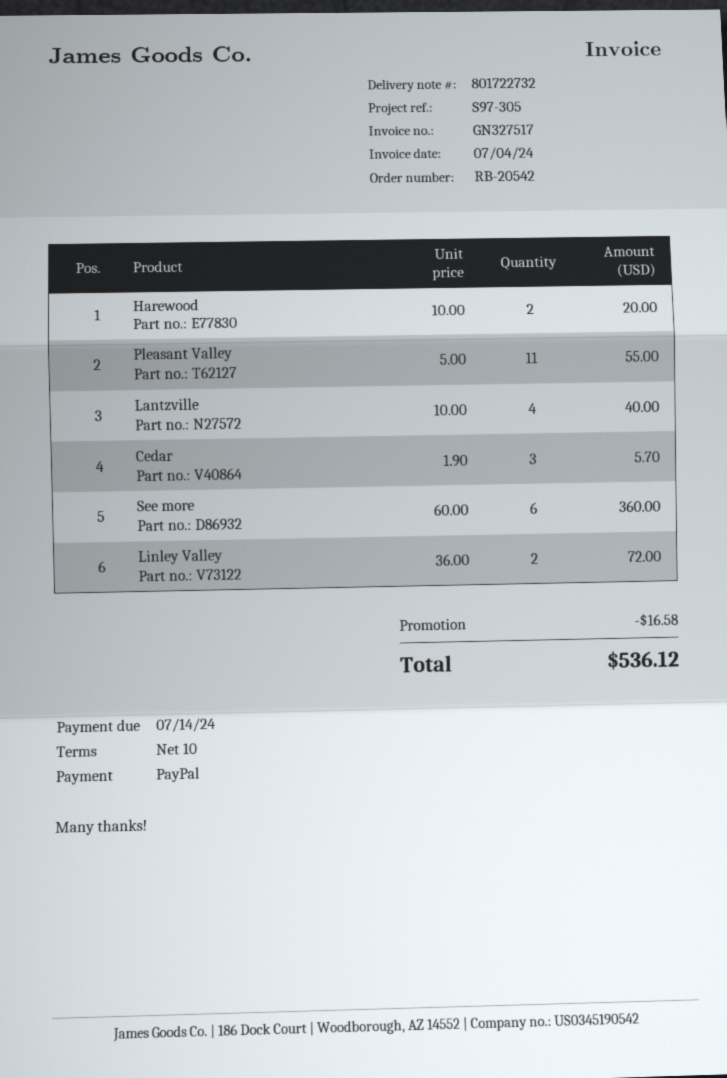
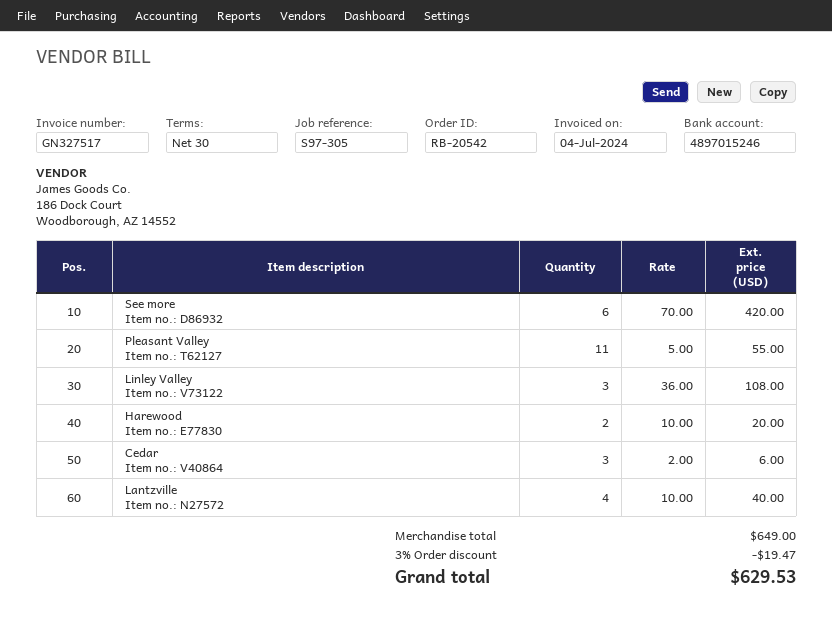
payment terms: 10 days -> 30 days
Cedar: 3 x 1.90 = 5.70 -> 3 x 2.00 = 6.00
See more: 6 x 60.00 = 360.00 -> 6 x 70.00 = 420.00
Linley Valley: 2 x 36.00 = 72.00 -> 3 x 36.00 = 108.00
discount: 16.58 -> 19.47
total: 536.12 -> 629.53

